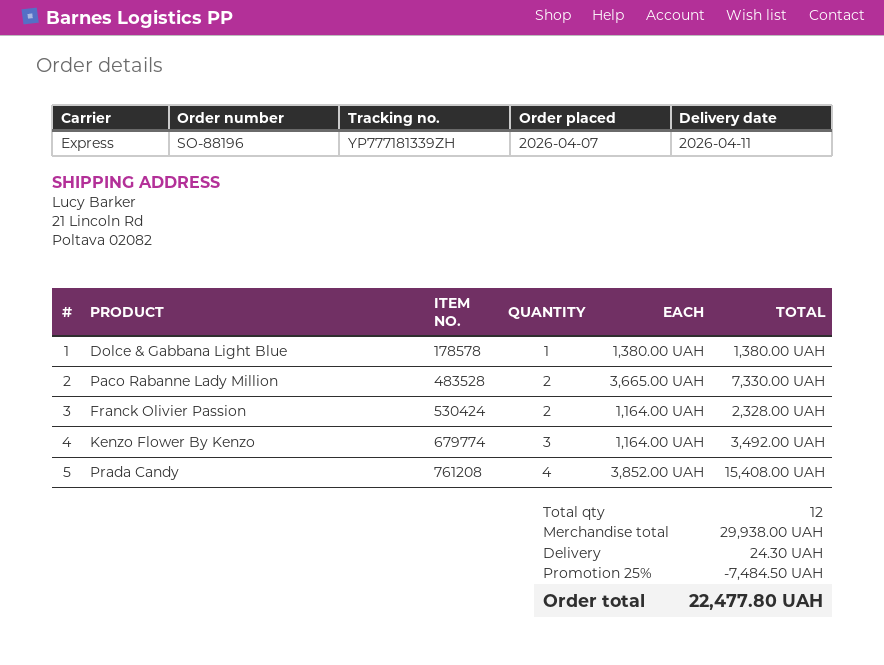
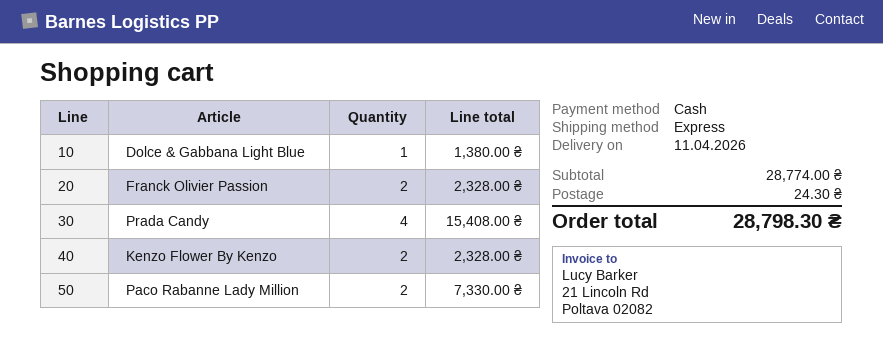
Kenzo Flower By Kenzo: 3 for 3492.00 -> 2 for 2328.00
subtotal: 29938.00 -> 28774.00
discount: 25% = 7484.50 -> none
total: 22477.80 -> 28798.30

